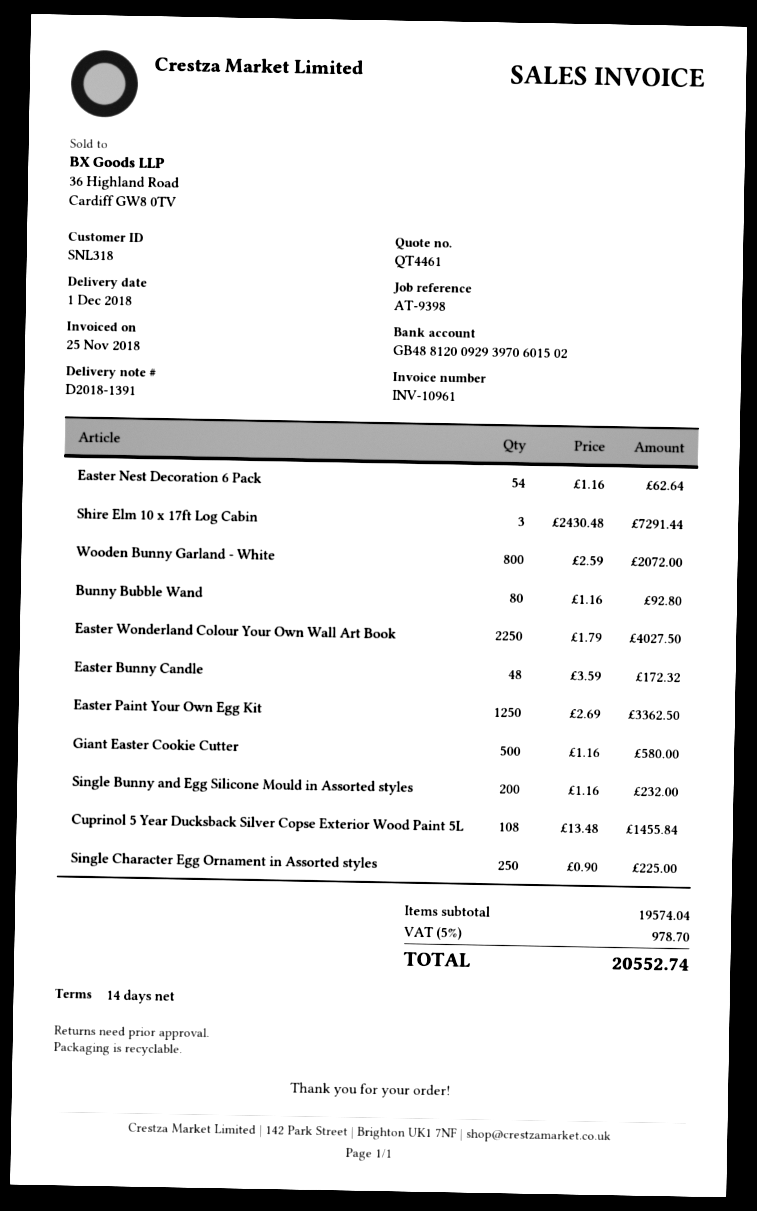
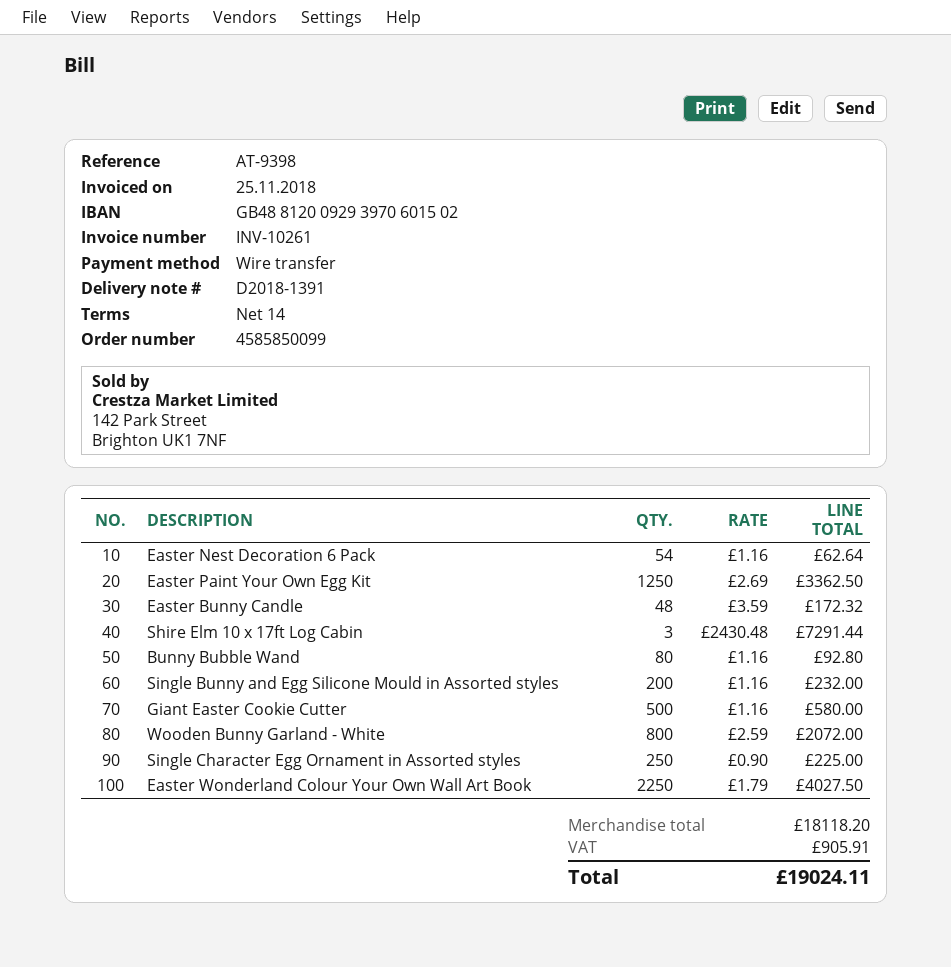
invoice number: INV-10961 -> INV-10261
Cuprinol 5 Year Ducksback Silver Copse Exterior Wood Paint 5L: 108 x 13.48 = 1455.84 -> none
subtotal: 19574.04 -> 18118.20
tax: 978.70 -> 905.91
total: 20552.74 -> 19024.11

